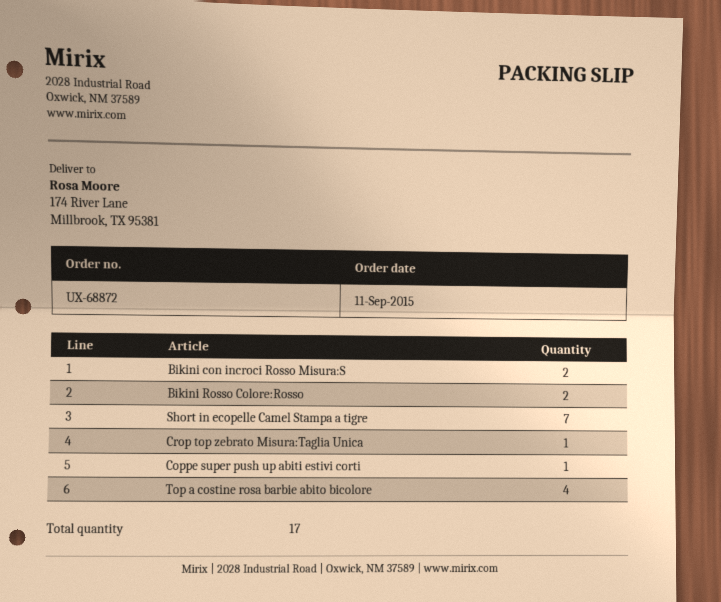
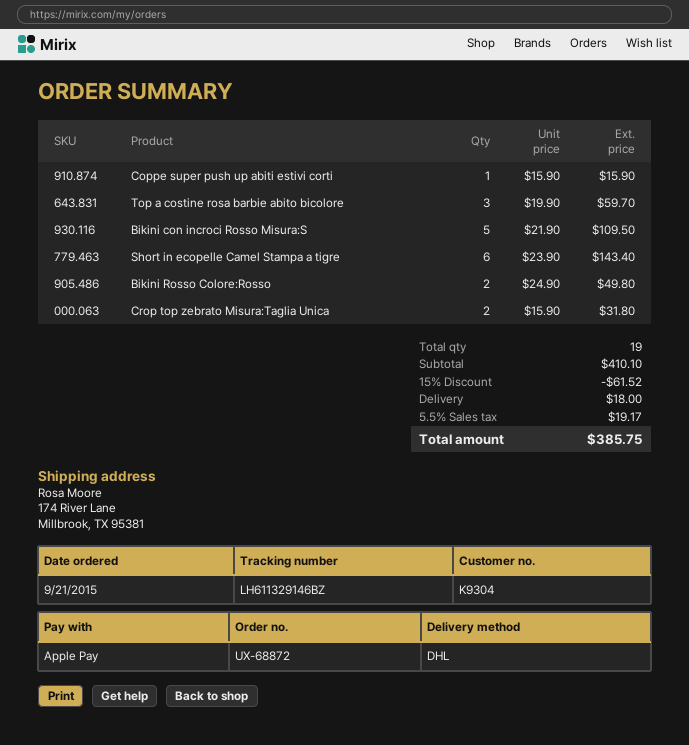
order date: 2015-09-11 -> 2015-09-21
Bikini con incroci Rosso Misura:S: 2 -> 5
Short in ecopelle Camel Stampa a tigre: 7 -> 6
Crop top zebrato Misura:Taglia Unica: 1 -> 2
Top a costine rosa barbie abito bicolore: 4 -> 3
total quantity: 17 -> 19

